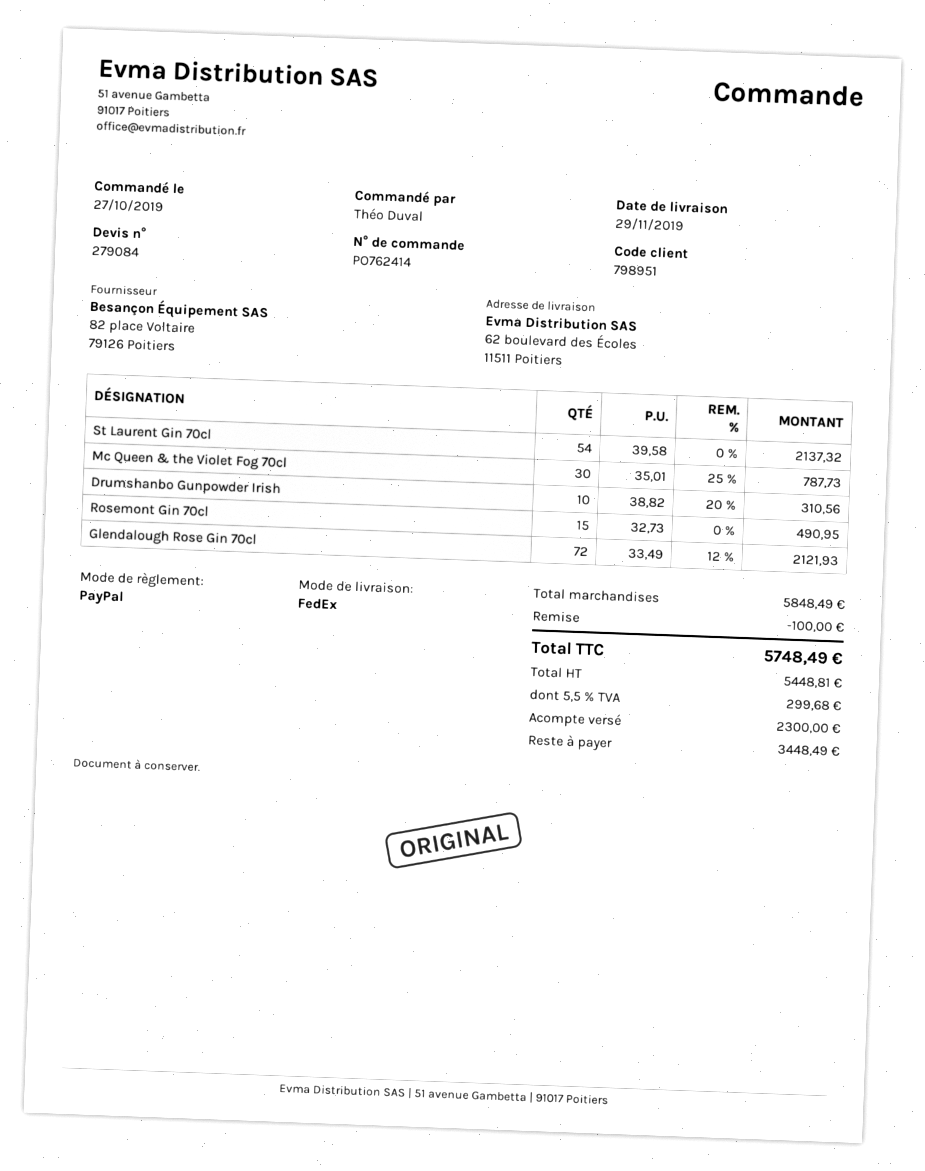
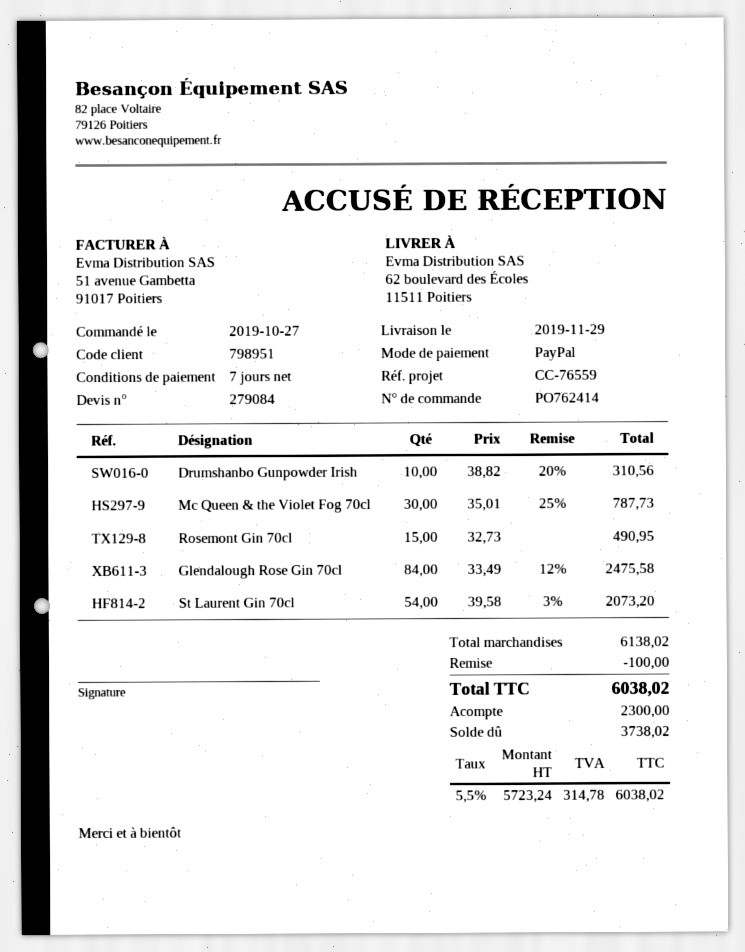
St Laurent Gin 70cl: 54 x 39.58 = 2137.32 -> 54 x 39.58 - 3% = 2073.20
Glendalough Rose Gin 70cl: 72 x 33.49 - 12% = 2121.93 -> 84 x 33.49 - 12% = 2475.58
subtotal: 5848.49 -> 6138.02
net: 5448.81 -> 5723.24
tax: 5.5% = 299.68 -> 5.5% = 314.78
total: 5748.49 -> 6038.02
balance: 3448.49 -> 3738.02

